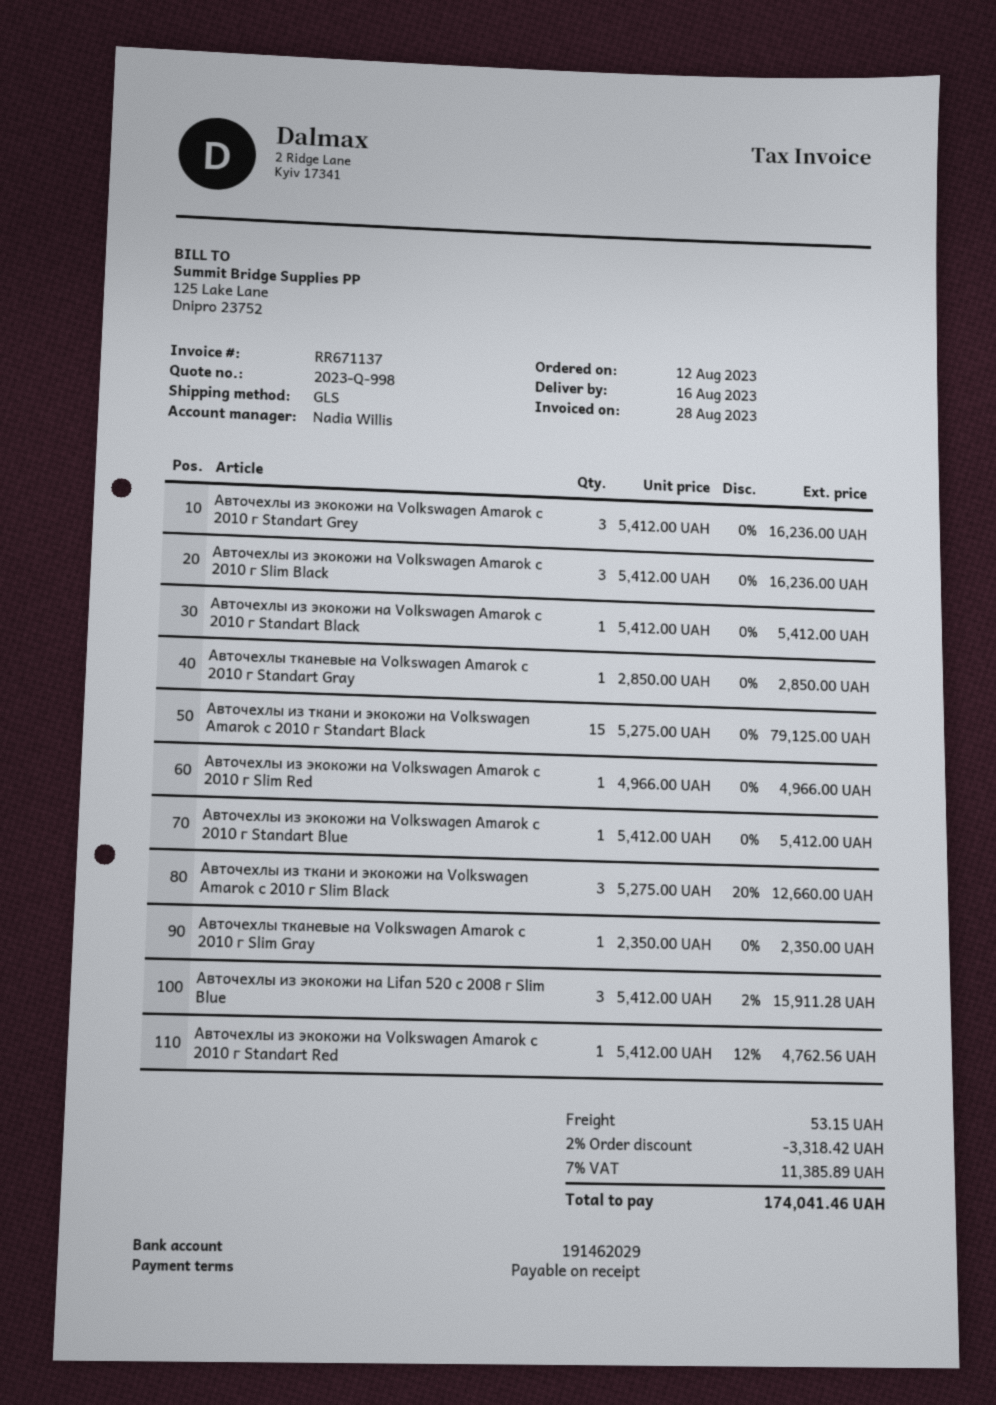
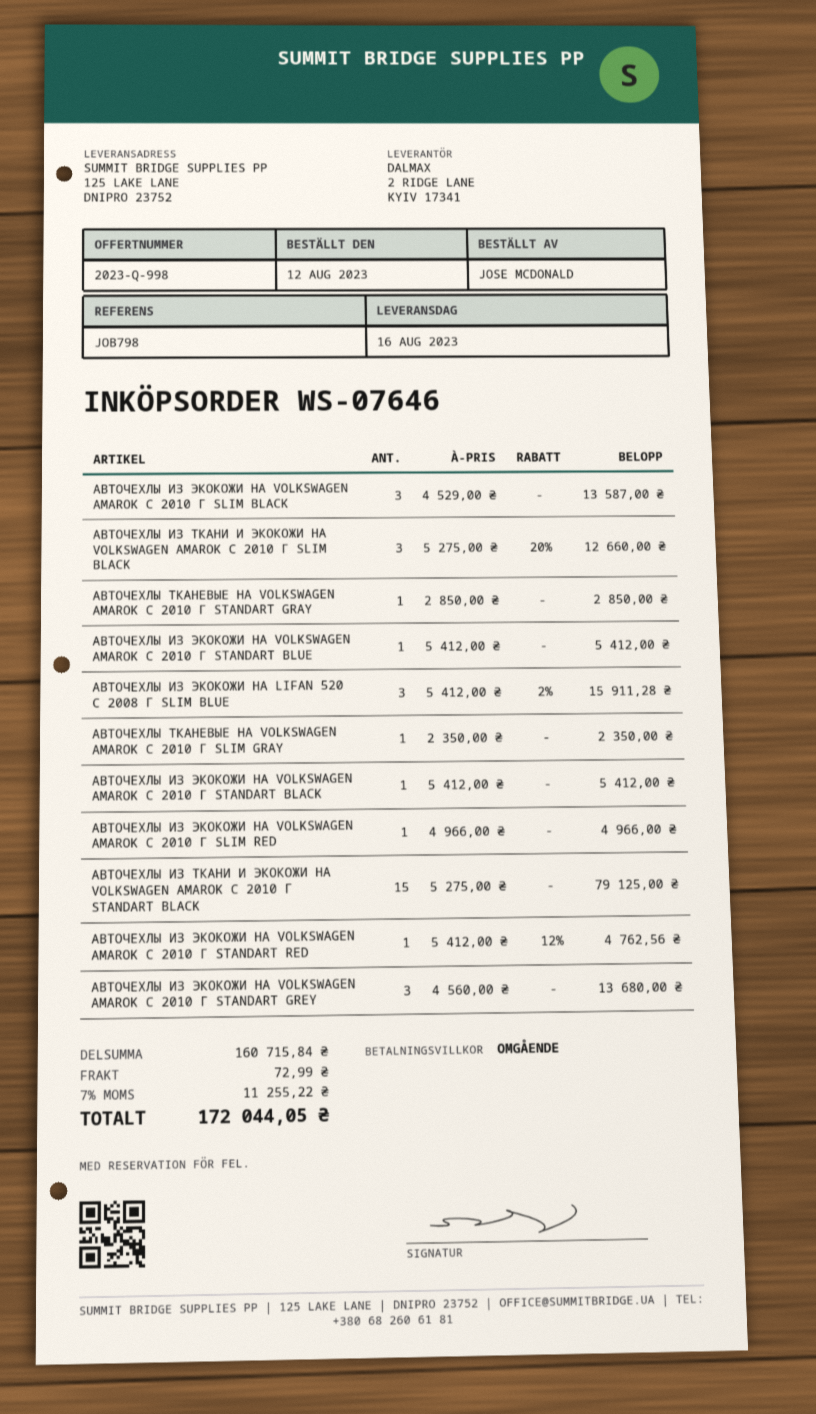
Авточехлы из экокожи на Volkswagen Amarok с 2010 г Standart Grey: 3 x 5412.00 = 16236.00 -> 3 x 4560.00 = 13680.00
Авточехлы из экокожи на Volkswagen Amarok с 2010 г Slim Black: 3 x 5412.00 = 16236.00 -> 3 x 4529.00 = 13587.00
discount: 2% = 3318.42 -> none
shipping: 53.15 -> 72.99
tax: 7% = 11385.89 -> 7% = 11255.22
total: 174041.46 -> 172044.05

